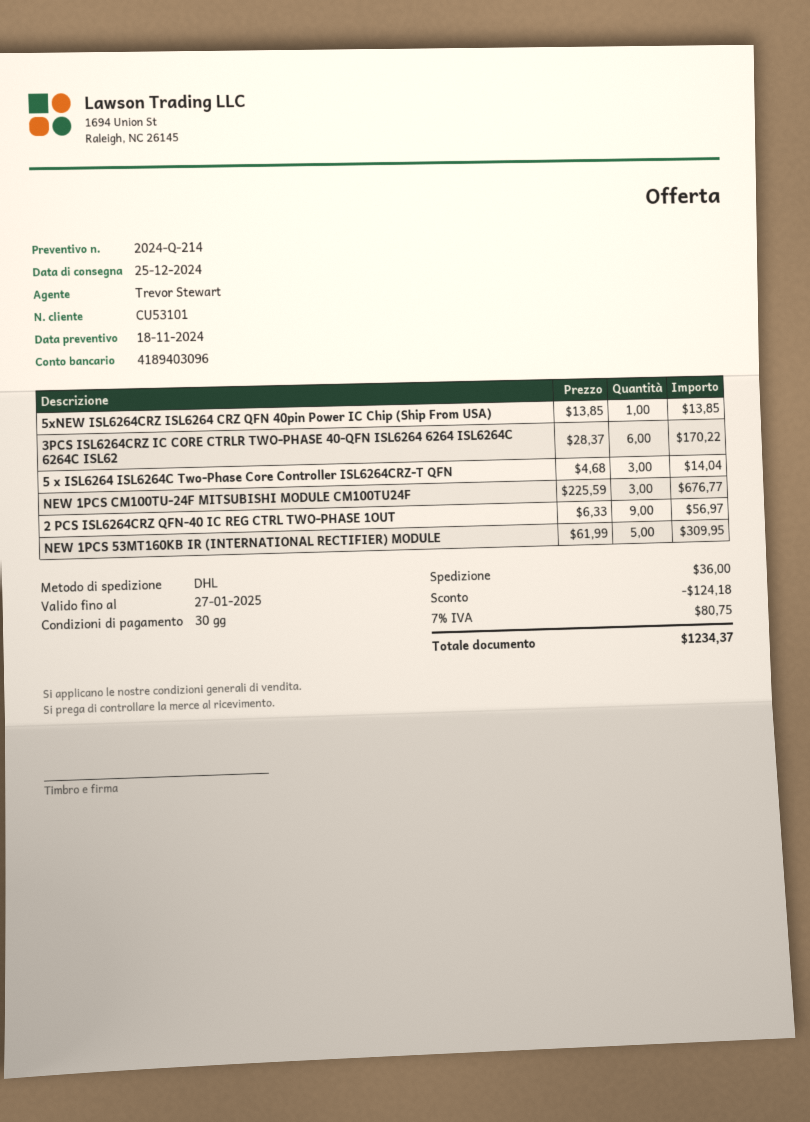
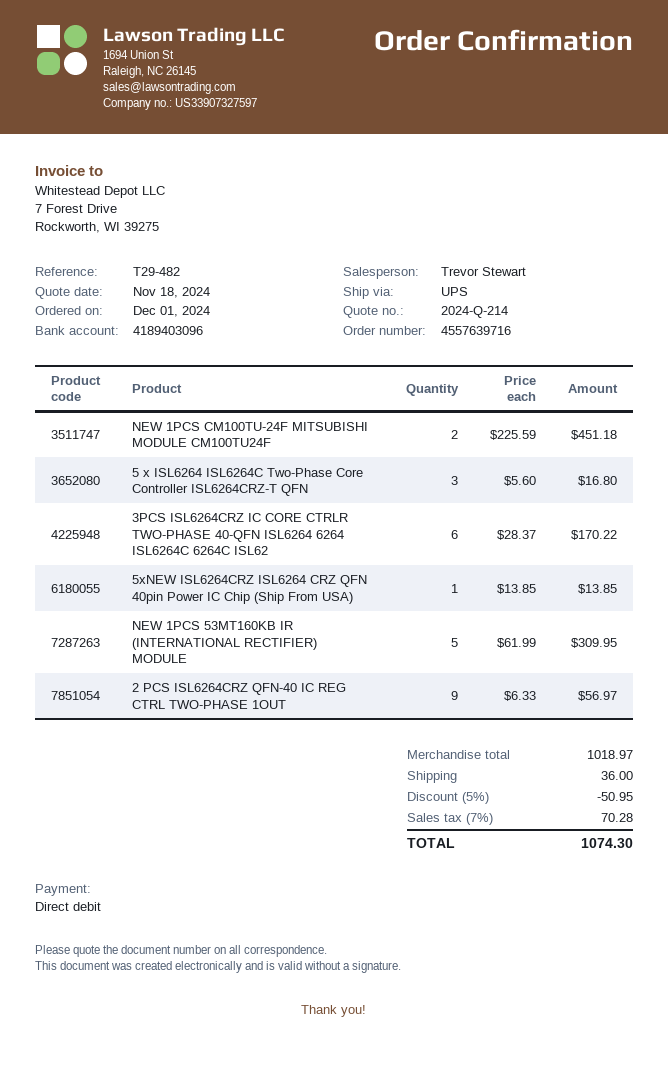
shipping method: DHL -> UPS
5 x ISL6264 ISL6264C Two-Phase Core Controller ISL6264CRZ-T QFN: 3 x 4.68 = 14.04 -> 3 x 5.60 = 16.80
NEW 1PCS CM100TU-24F MITSUBISHI MODULE CM100TU24F: 3 x 225.59 = 676.77 -> 2 x 225.59 = 451.18
discount: 124.18 -> 50.95
tax: 7% = 80.75 -> 7% = 70.28
total: 1234.37 -> 1074.30

